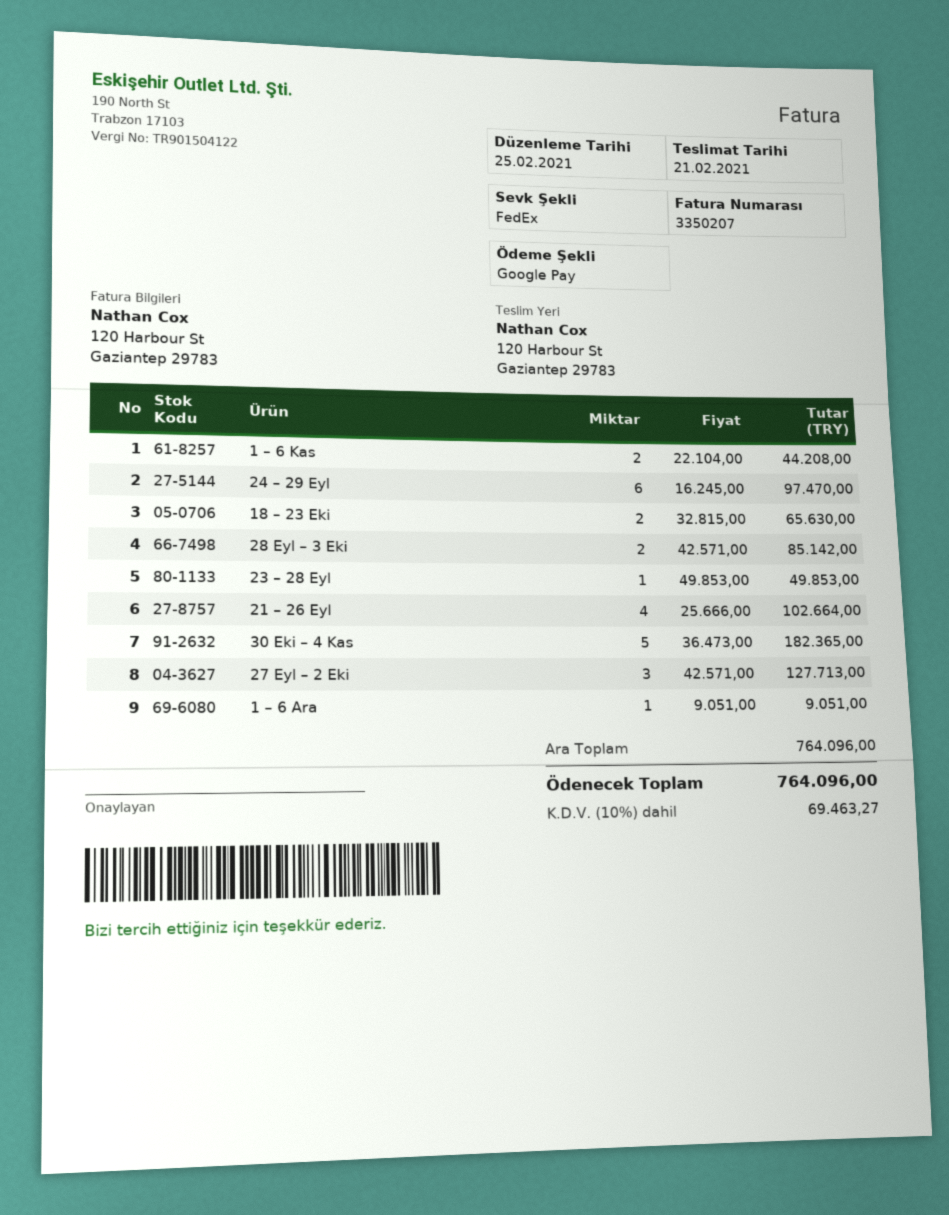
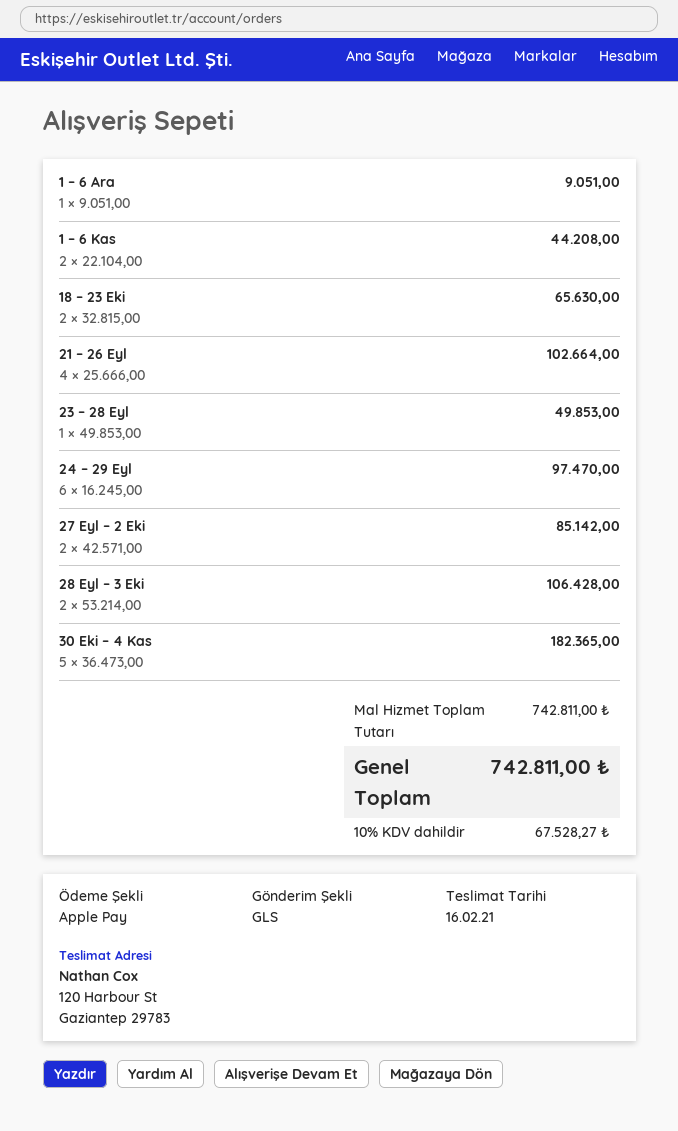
delivery date: 2021-02-21 -> 2021-02-16
payment method: Google Pay -> Apple Pay
shipping method: FedEx -> GLS
28 Eyl – 3 Eki: 2 x 42571.00 = 85142.00 -> 2 x 53214.00 = 106428.00
27 Eyl – 2 Eki: 3 x 42571.00 = 127713.00 -> 2 x 42571.00 = 85142.00
subtotal: 764096.00 -> 742811.00
tax: 10% = 69463.27 -> 10% = 67528.27
total: 764096.00 -> 742811.00

